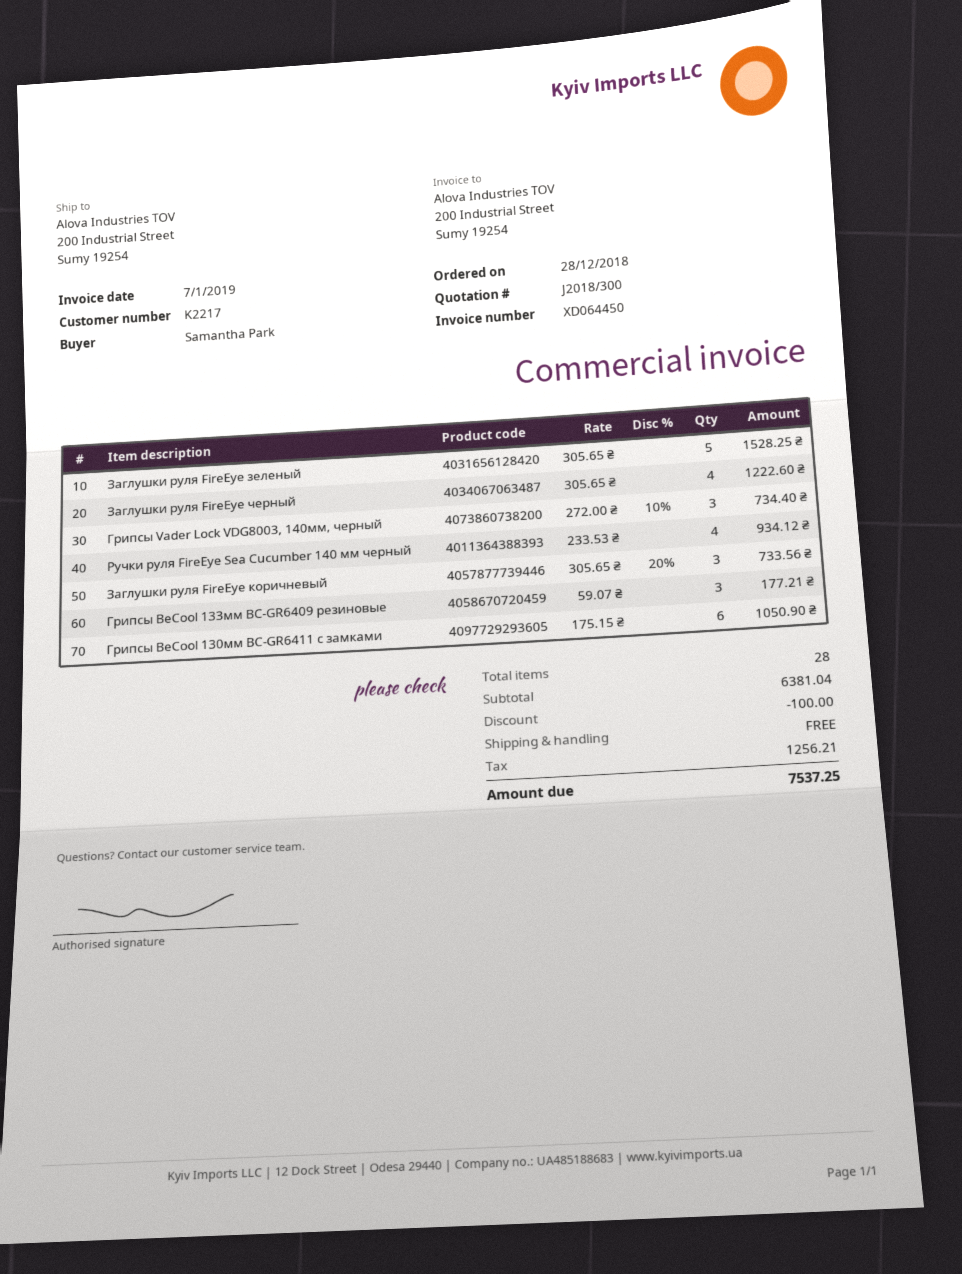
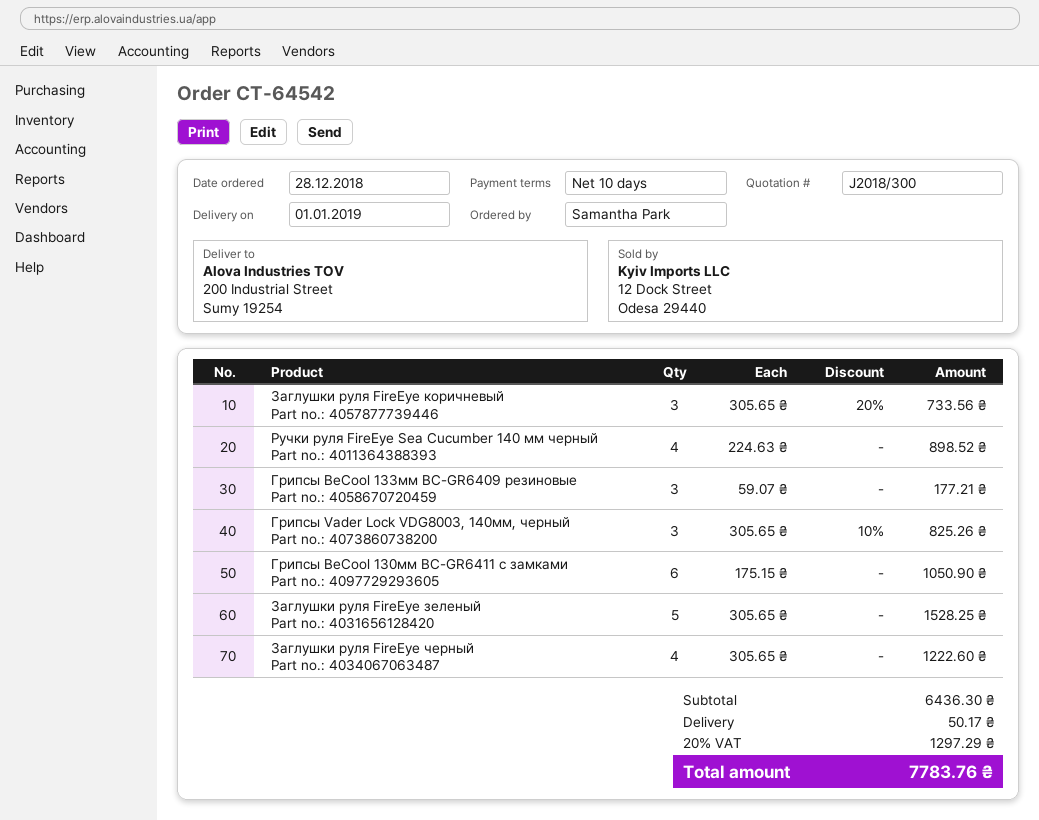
Грипсы Vader Lock VDG8003, 140мм, черный: 3 x 272.00 - 10% = 734.40 -> 3 x 305.65 - 10% = 825.26
Ручки руля FireEye Sea Cucumber 140 мм черный: 4 x 233.53 = 934.12 -> 4 x 224.63 = 898.52
subtotal: 6381.04 -> 6436.30
discount: 100.00 -> none
shipping: 0.00 -> 50.17
tax: 1256.21 -> 1297.29
total: 7537.25 -> 7783.76

